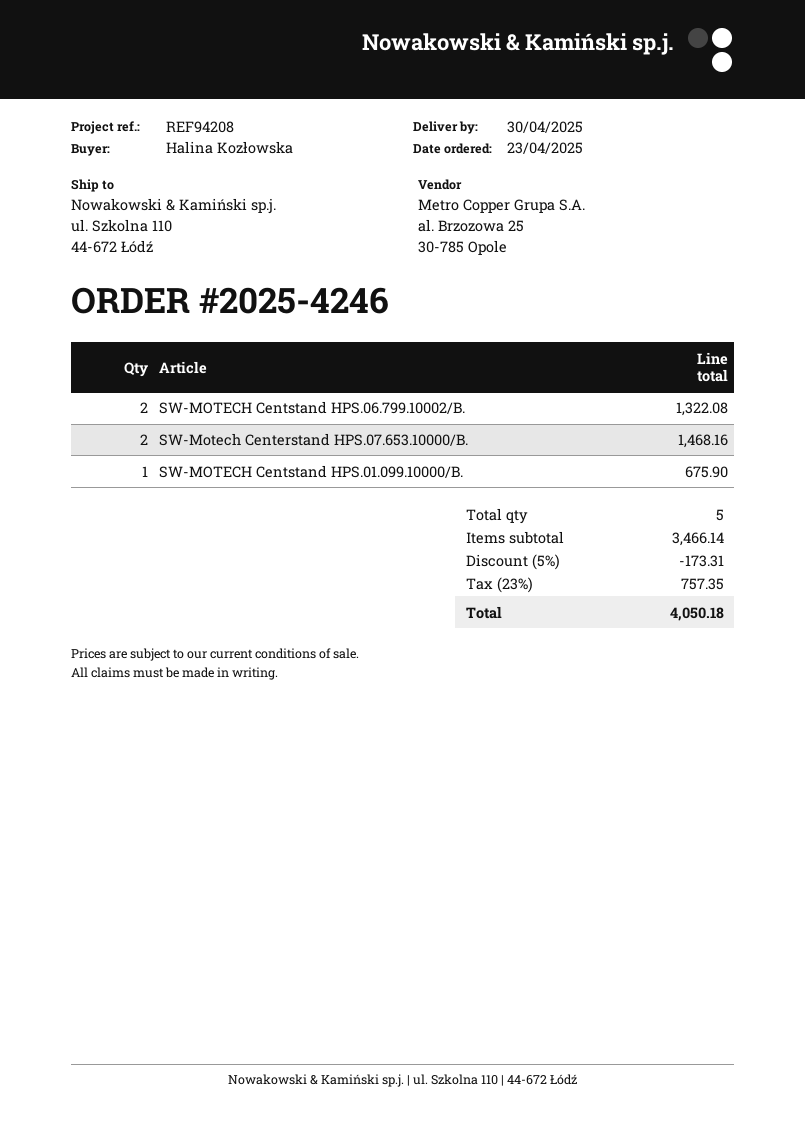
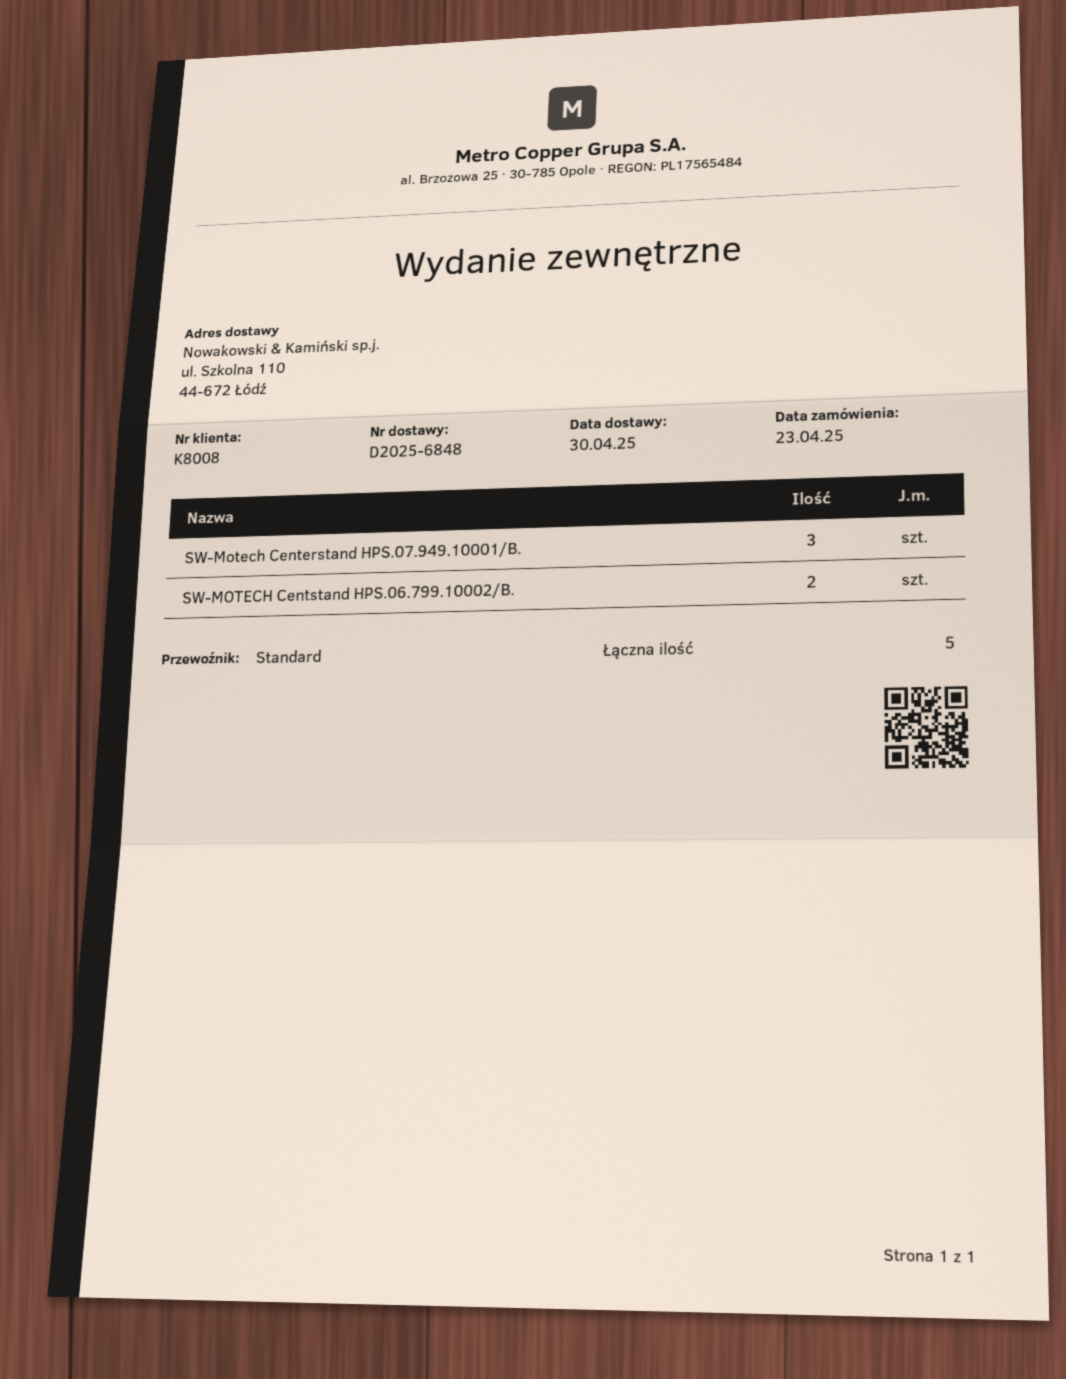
SW-Motech Centerstand HPS.07.653.10000/B.: 2 -> none
SW-MOTECH Centstand HPS.01.099.10000/B.: 1 -> none
SW-Motech Centerstand HPS.07.949.10001/B.: none -> 3

